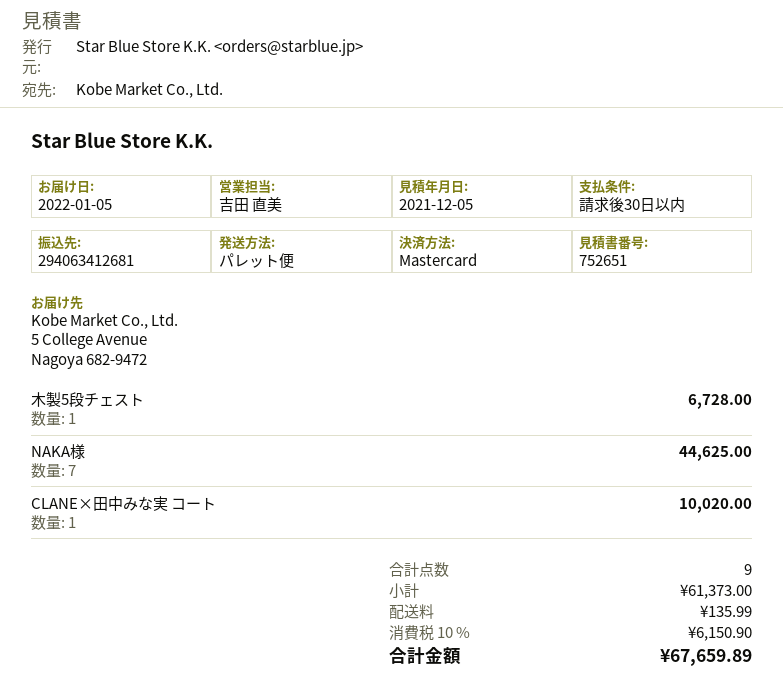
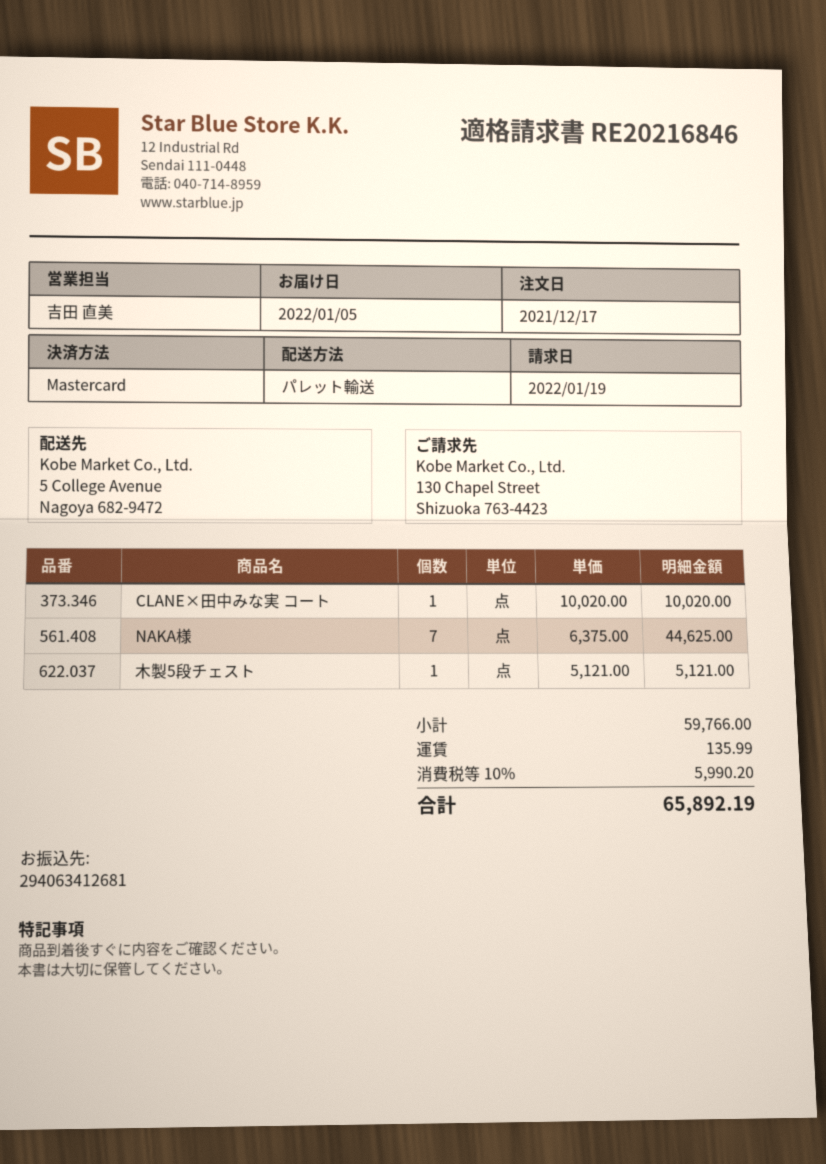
木製5段チェスト: 1 for 6728.00 -> 1 for 5121.00
subtotal: 61373.00 -> 59766.00
tax: 10% = 6150.90 -> 10% = 5990.20
total: 67659.89 -> 65892.19

